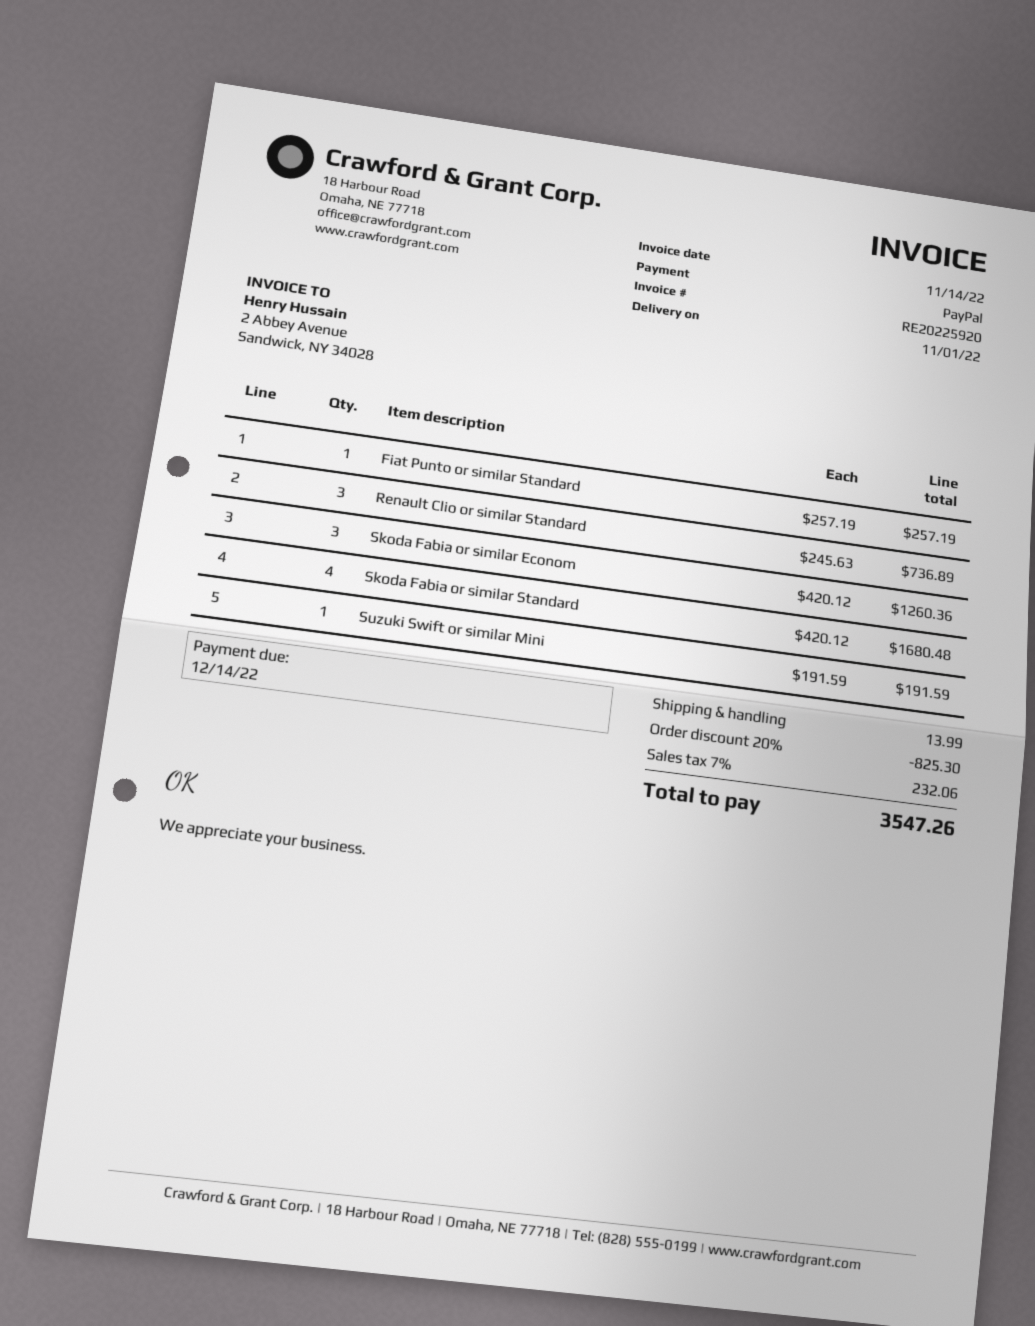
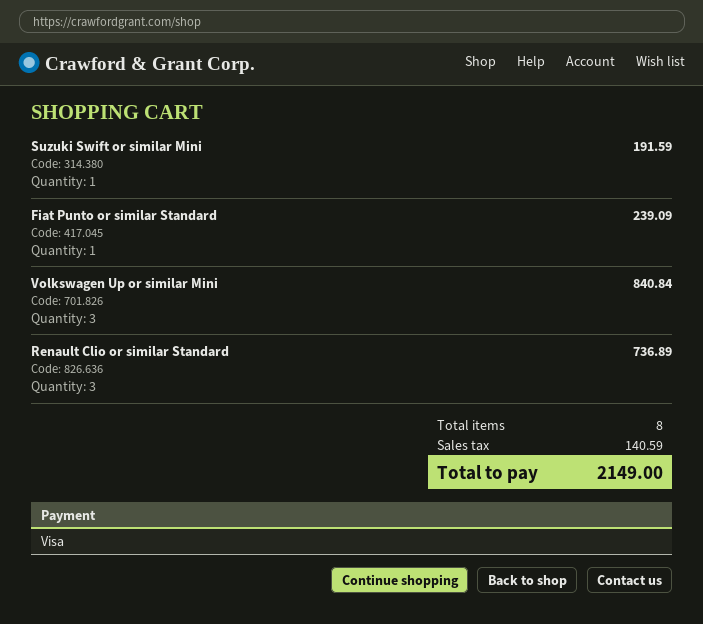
payment method: PayPal -> Visa
Fiat Punto or similar Standard: 1 for 257.19 -> 1 for 239.09
Skoda Fabia or similar Econom: 3 for 1260.36 -> none
Skoda Fabia or similar Standard: 4 for 1680.48 -> none
Volkswagen Up or similar Mini: none -> 3 for 840.84
discount: 20% = 825.30 -> none
shipping: 13.99 -> none
tax: 232.06 -> 140.59
total: 3547.26 -> 2149.00

